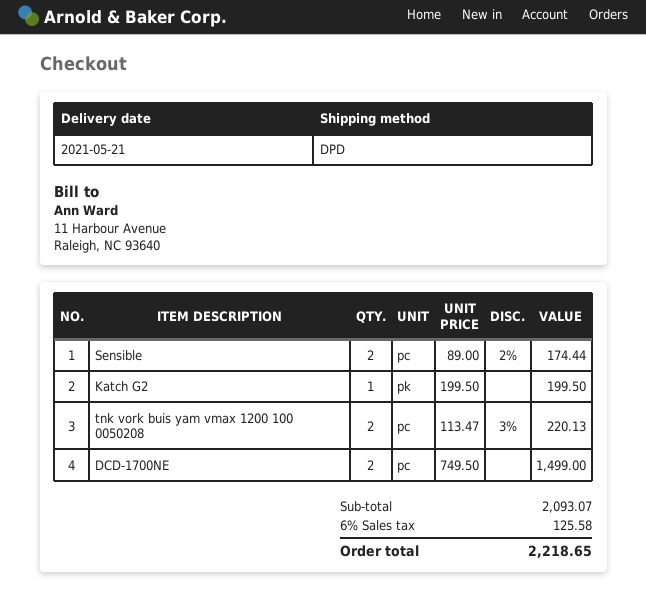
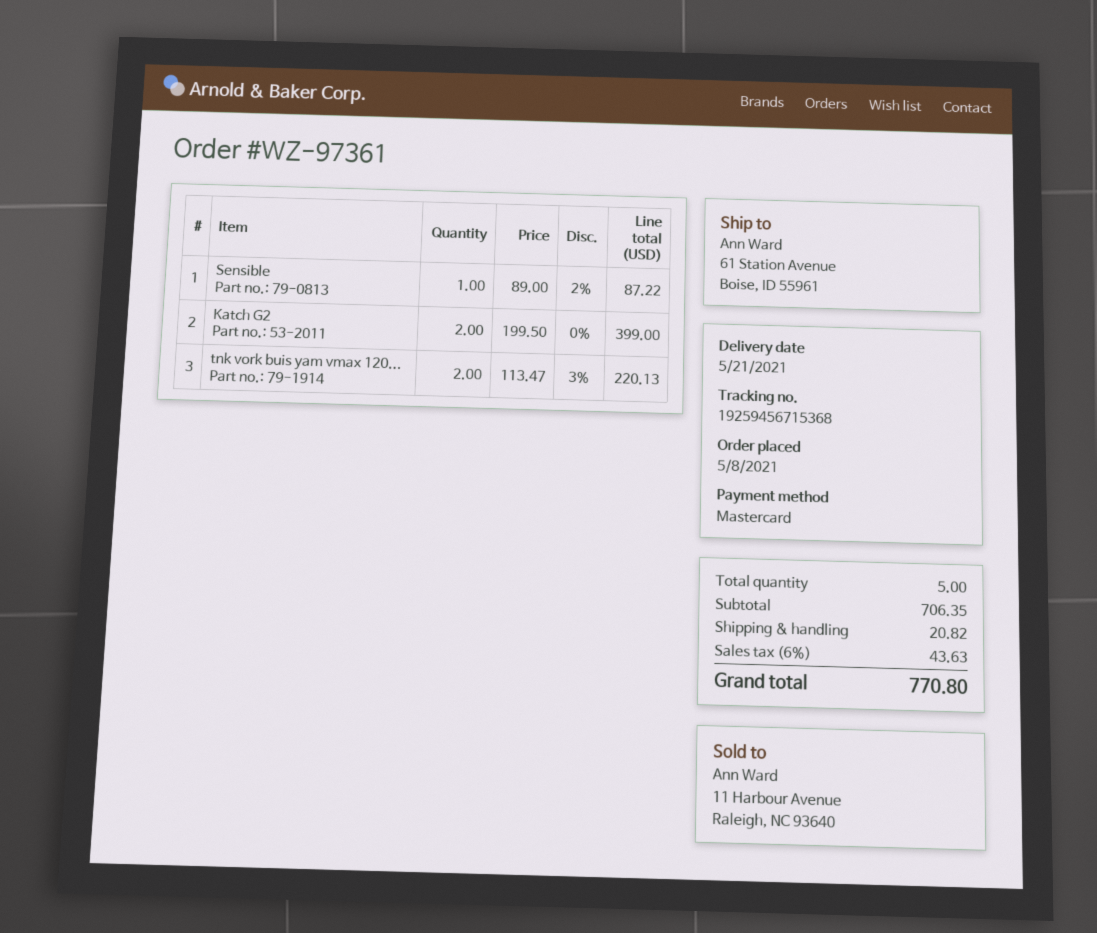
Sensible: 2 x 89.00 - 2% = 174.44 -> 1 x 89.00 - 2% = 87.22
Katch G2: 1 x 199.50 = 199.50 -> 2 x 199.50 = 399.00
DCD-1700NE: 2 x 749.50 = 1499.00 -> none
subtotal: 2093.07 -> 706.35
shipping: none -> 20.82
tax: 6% = 125.58 -> 6% = 43.63
total: 2218.65 -> 770.80

